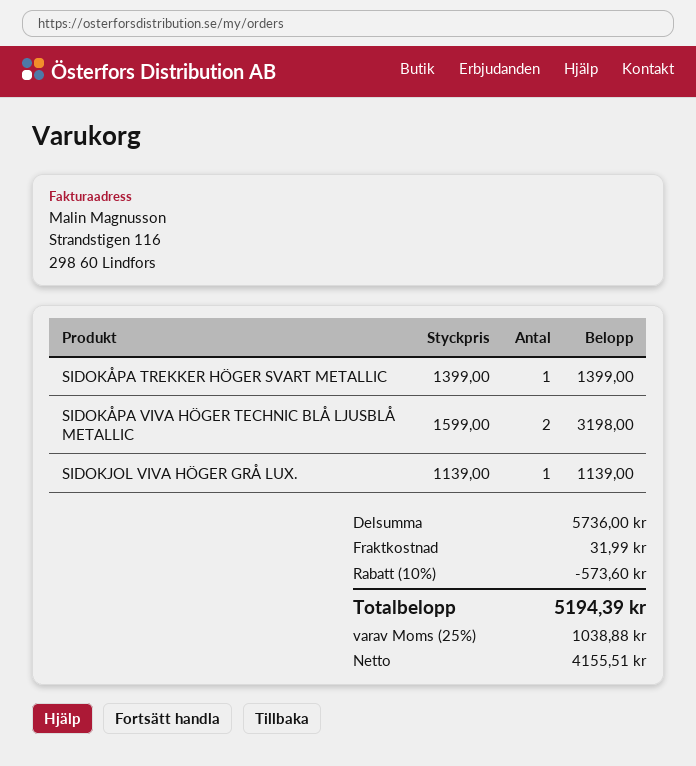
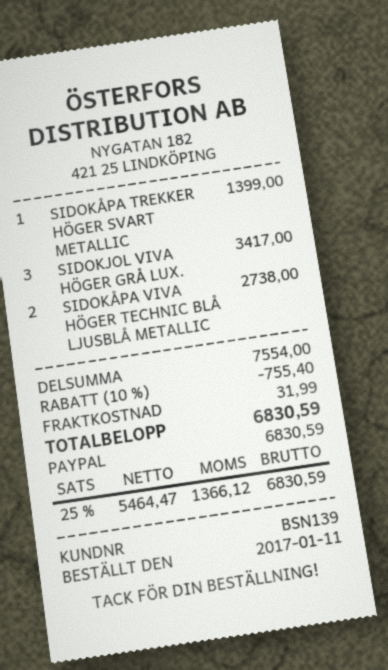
SIDOKÅPA VIVA HÖGER TECHNIC BLÅ LJUSBLÅ METALLIC: 2 for 3198.00 -> 2 for 2738.00
SIDOKJOL VIVA HÖGER GRÅ LUX.: 1 for 1139.00 -> 3 for 3417.00
subtotal: 5736.00 -> 7554.00
discount: 10% = 573.60 -> 10% = 755.40
net: 4155.51 -> 5464.47
tax: 25% = 1038.88 -> 25% = 1366.12
total: 5194.39 -> 6830.59

